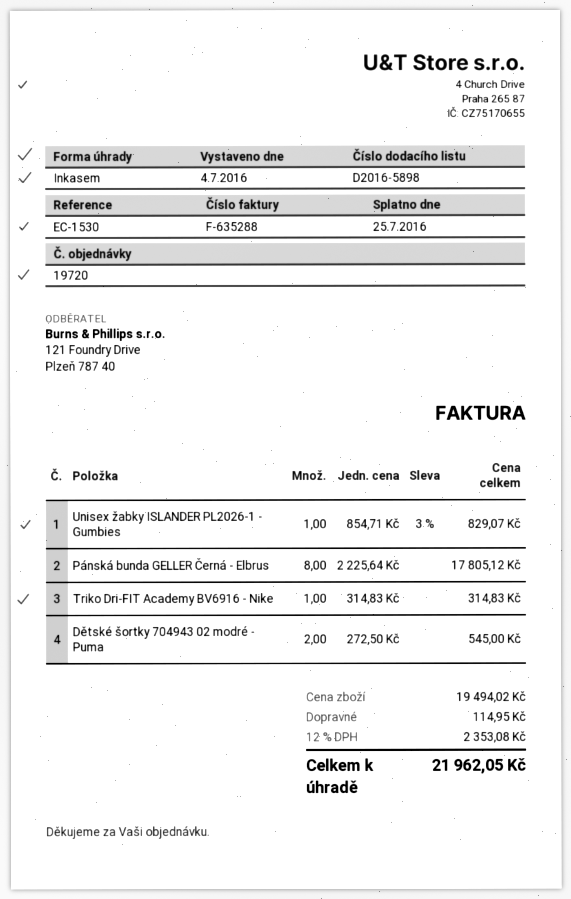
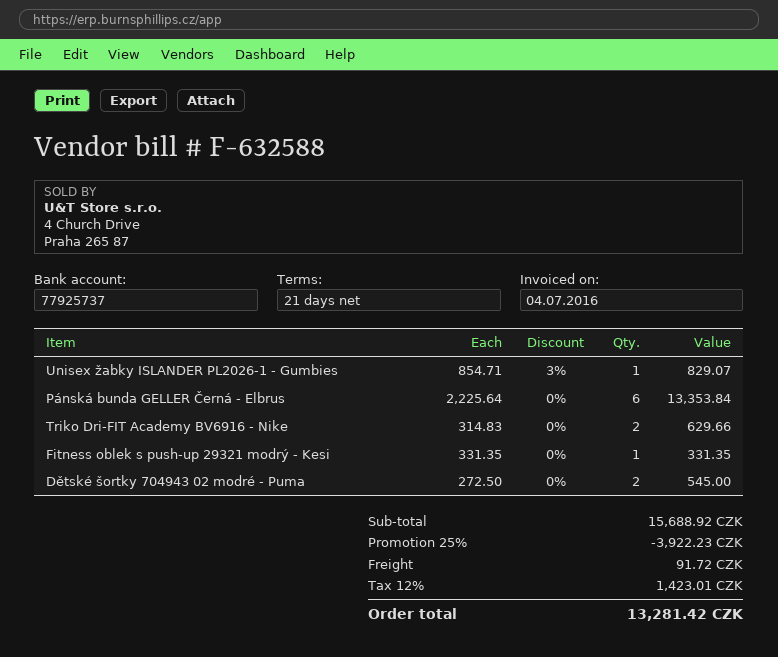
invoice number: F-635288 -> F-632588
Pánská bunda GELLER Černá - Elbrus: 8 x 2225.64 = 17805.12 -> 6 x 2225.64 = 13353.84
Triko Dri-FIT Academy BV6916 - Nike: 1 x 314.83 = 314.83 -> 2 x 314.83 = 629.66
Fitness oblek s push-up 29321 modrý - Kesi: none -> 1 x 331.35 = 331.35
subtotal: 19494.02 -> 15688.92
discount: none -> 25% = 3922.23
shipping: 114.95 -> 91.72
tax: 12% = 2353.08 -> 12% = 1423.01
total: 21962.05 -> 13281.42

